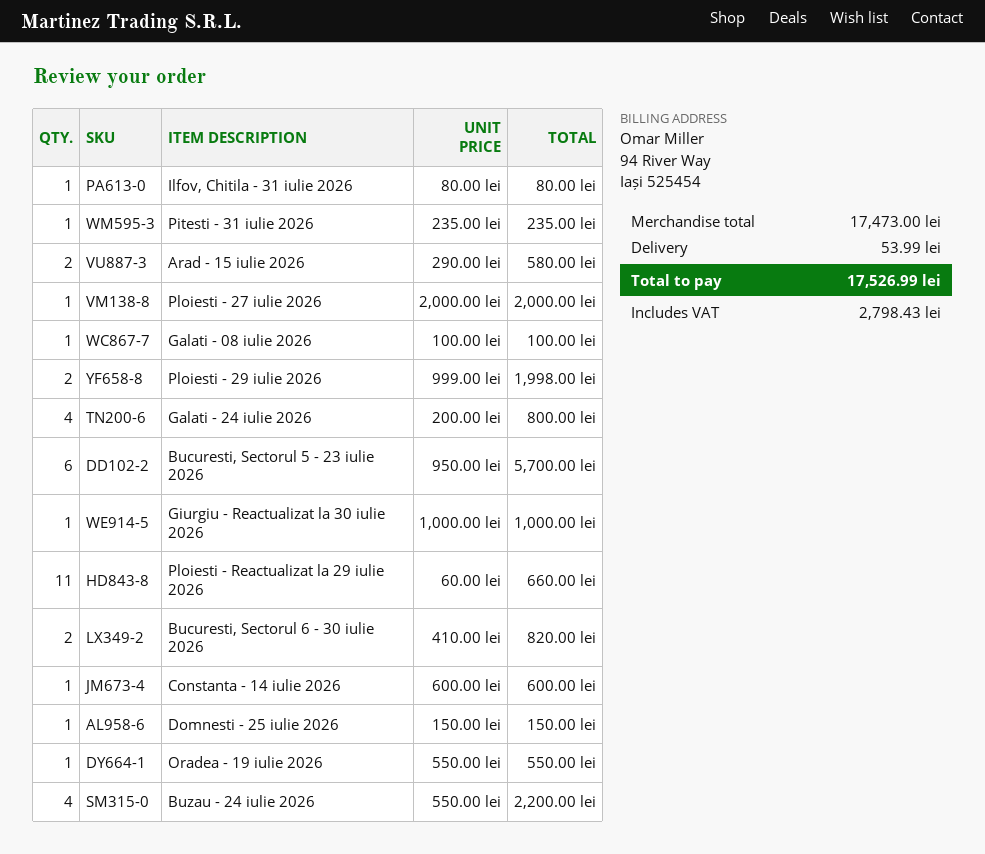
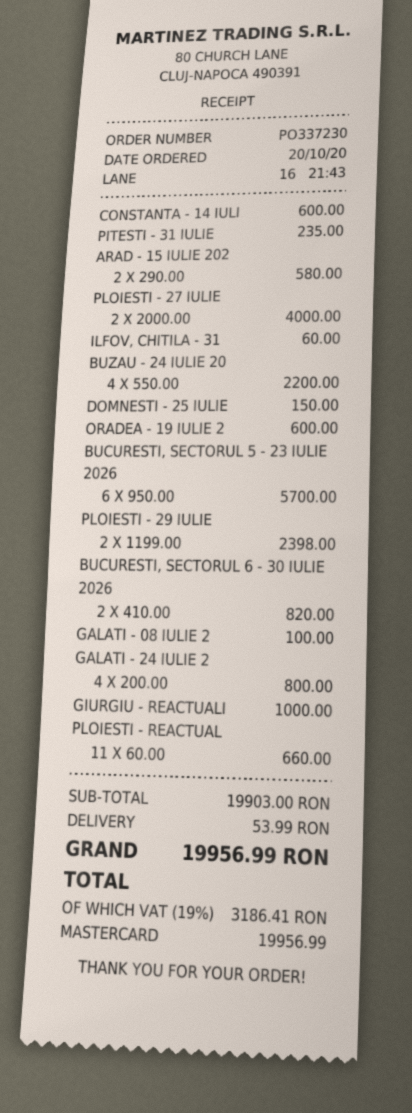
Ilfov, Chitila - 31 iulie 2026: 1 x 80.00 = 80.00 -> 1 x 60.00 = 60.00
Ploiesti - 27 iulie 2026: 1 x 2000.00 = 2000.00 -> 2 x 2000.00 = 4000.00
Ploiesti - 29 iulie 2026: 2 x 999.00 = 1998.00 -> 2 x 1199.00 = 2398.00
Oradea - 19 iulie 2026: 1 x 550.00 = 550.00 -> 1 x 600.00 = 600.00
subtotal: 17473.00 -> 19903.00
tax: 2798.43 -> 3186.41
total: 17526.99 -> 19956.99

